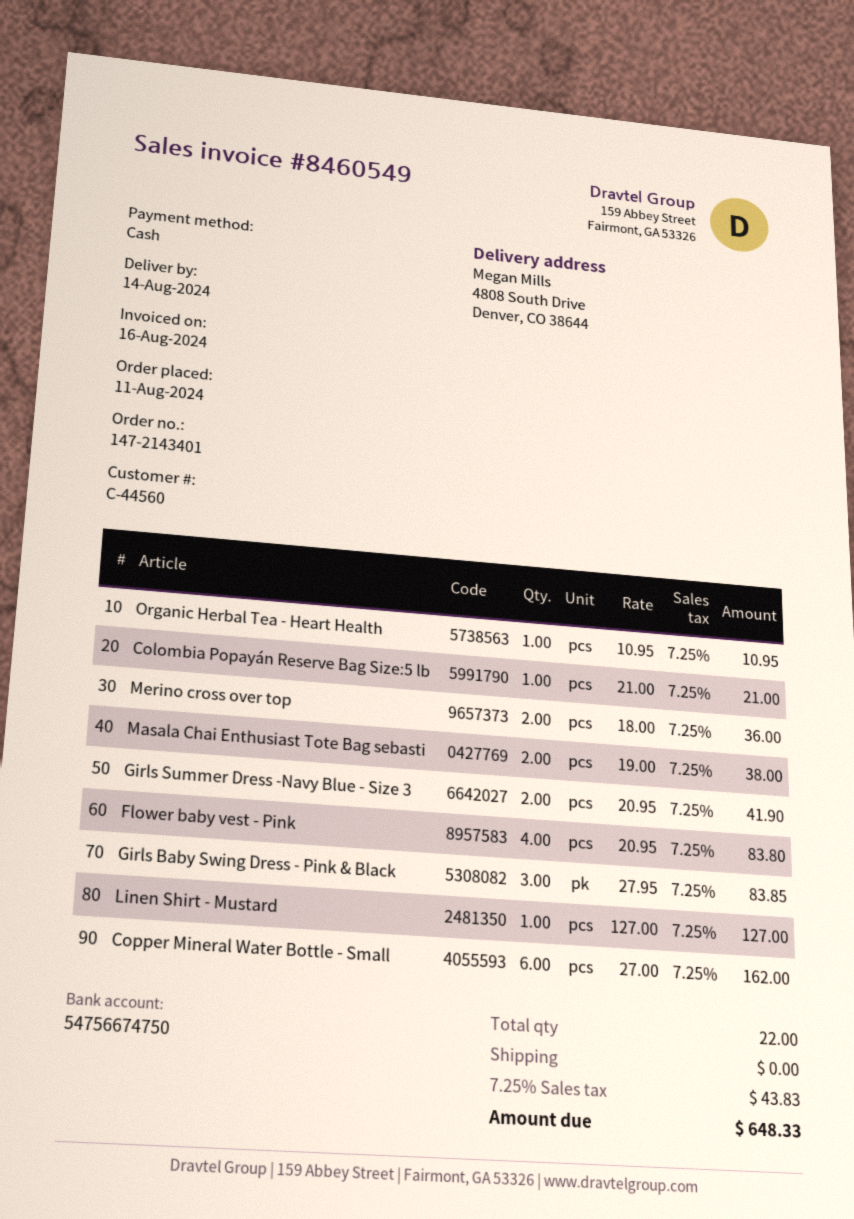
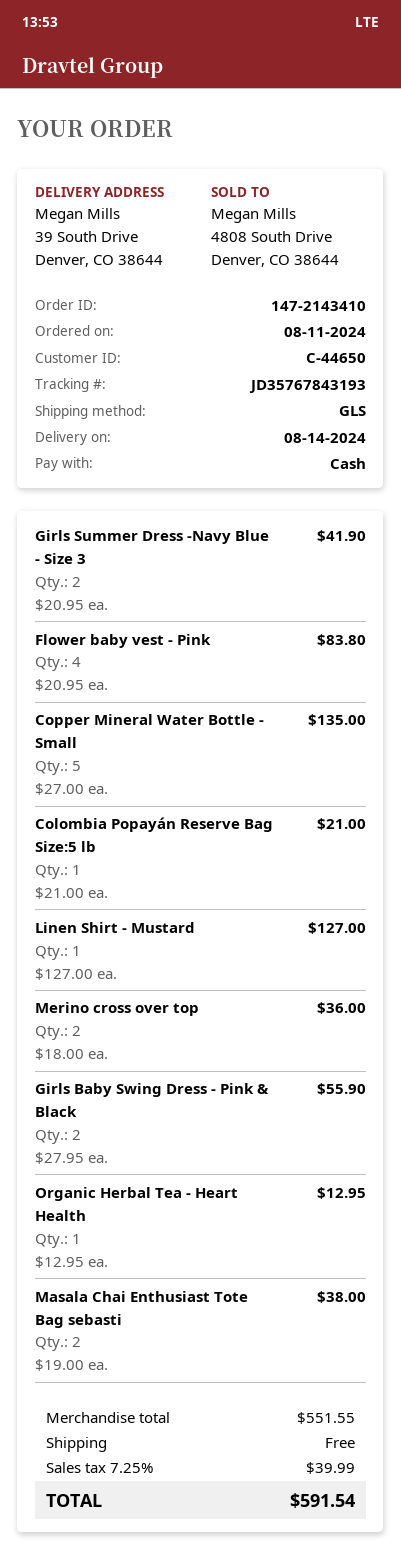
order number: 147-2143401 -> 147-2143410
customer number: C-44560 -> C-44650
ship to: 4808 South Drive, Denver, CO 38644 -> 39 South Drive, Denver, CO 38644
Organic Herbal Tea - Heart Health: 1 x 10.95 = 10.95 -> 1 x 12.95 = 12.95
Girls Baby Swing Dress - Pink & Black: 3 x 27.95 = 83.85 -> 2 x 27.95 = 55.90
Copper Mineral Water Bottle - Small: 6 x 27.00 = 162.00 -> 5 x 27.00 = 135.00
tax: 7.25% = 43.83 -> 7.25% = 39.99
total: 648.33 -> 591.54

